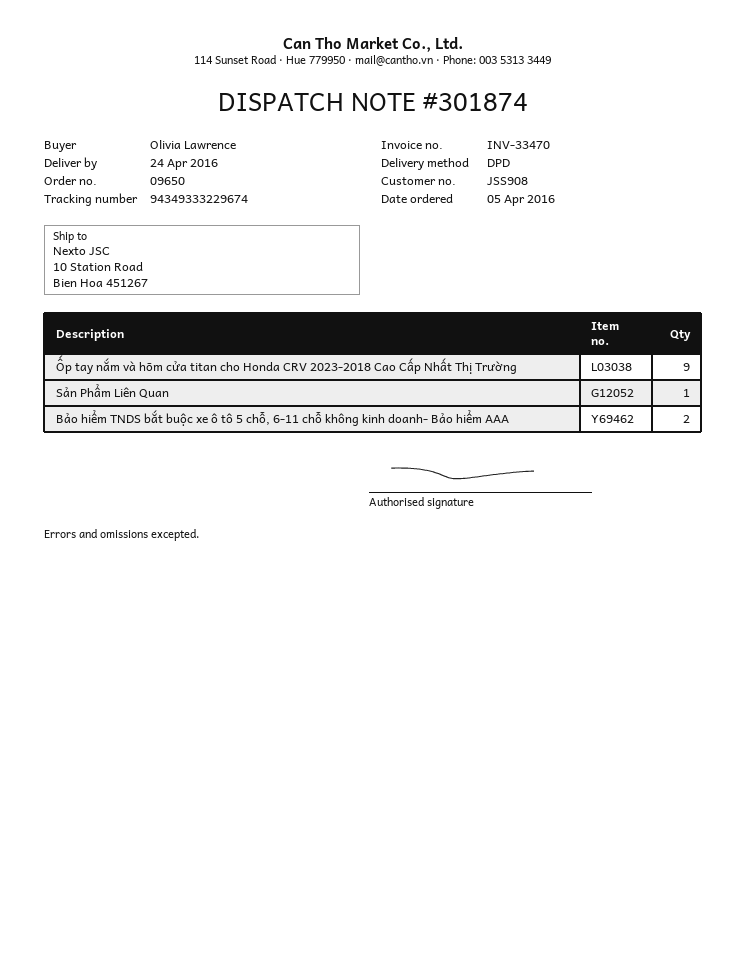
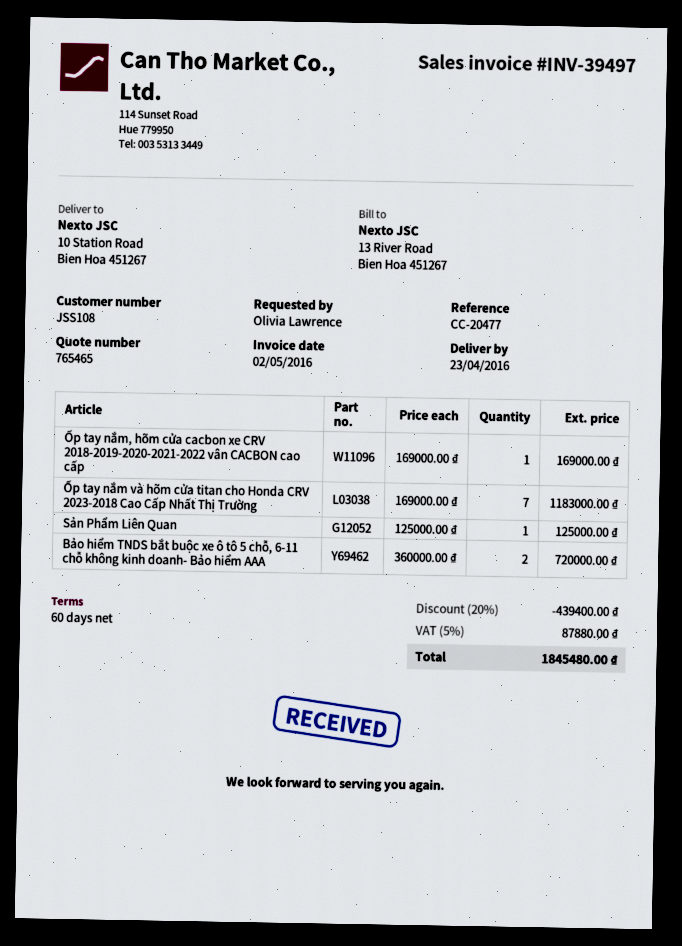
delivery date: 2016-04-24 -> 2016-04-23
invoice number: INV-33470 -> INV-39497
customer number: JSS908 -> JSS108
Ốp tay nắm và hõm cửa titan cho Honda CRV 2023-2018 Cao Cấp Nhất Thị Trường: 9 -> 7
Ốp tay nắm, hõm cửa cacbon xe CRV 2018-2019-2020-2021-2022 vân CACBON cao cấp: none -> 1

